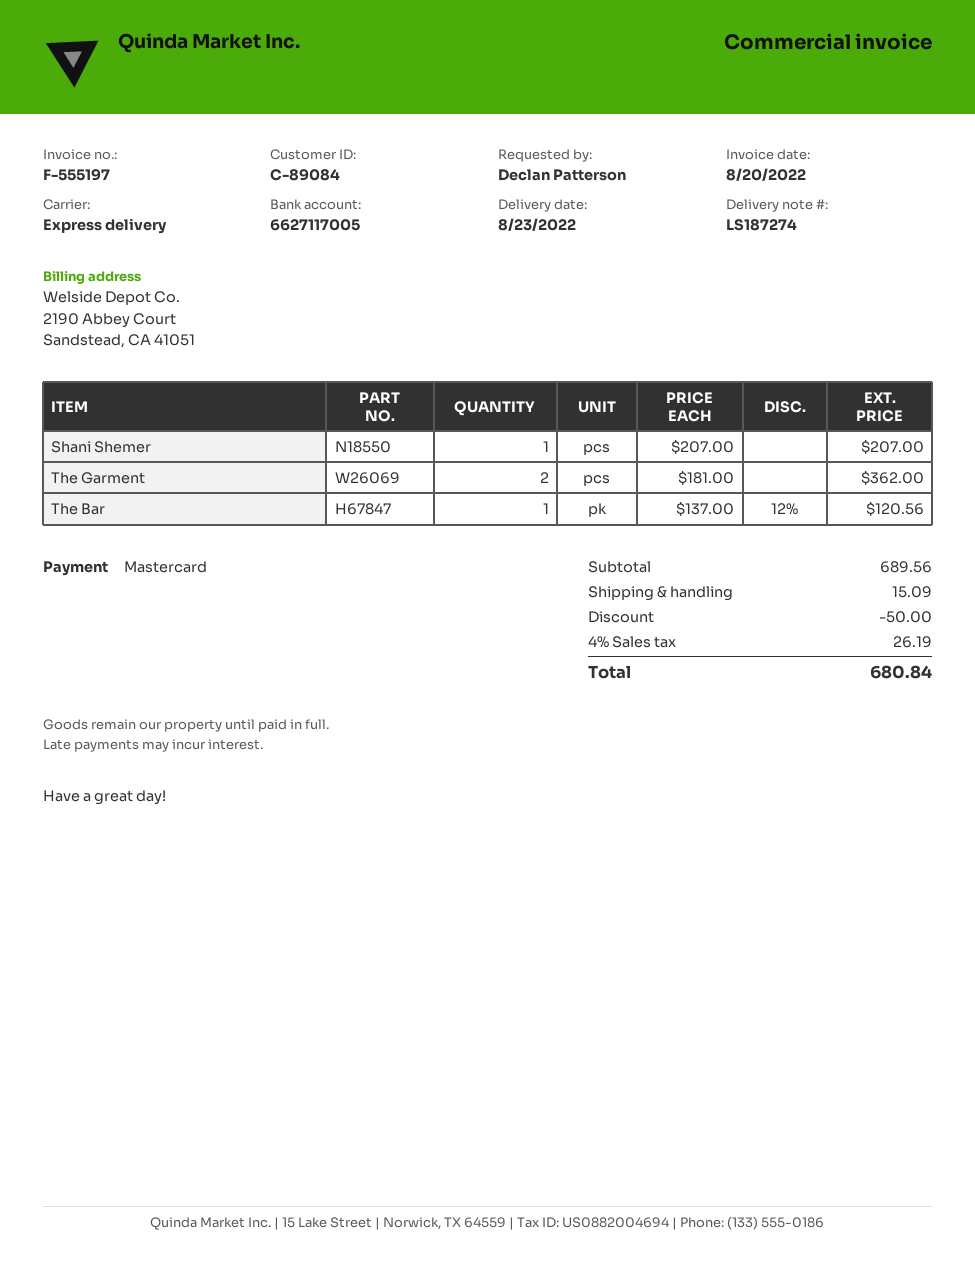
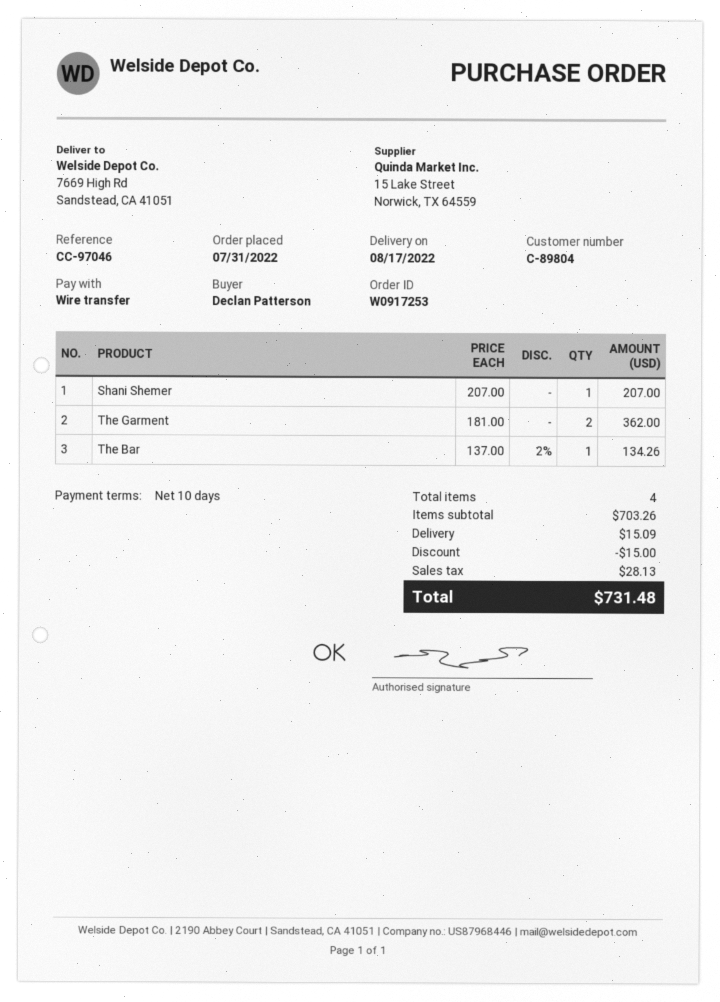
delivery date: 2022-08-23 -> 2022-08-17
customer number: C-89084 -> C-89804
payment method: Mastercard -> bank transfer
The Bar: 1 x 137.00 - 12% = 120.56 -> 1 x 137.00 - 2% = 134.26
subtotal: 689.56 -> 703.26
discount: 50.00 -> 15.00
tax: 26.19 -> 28.13
total: 680.84 -> 731.48

